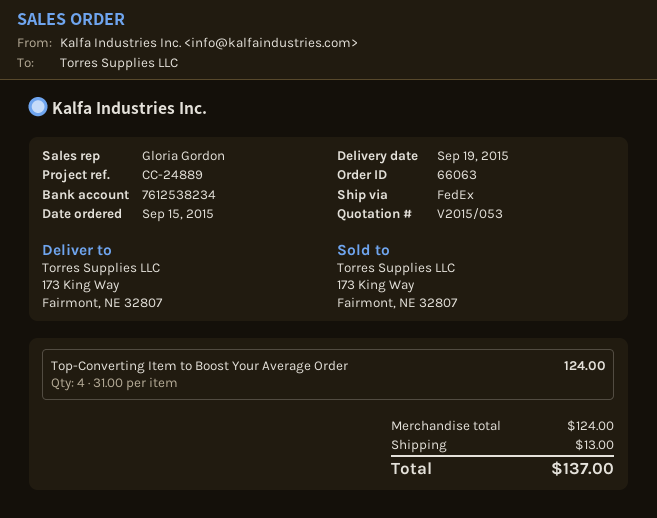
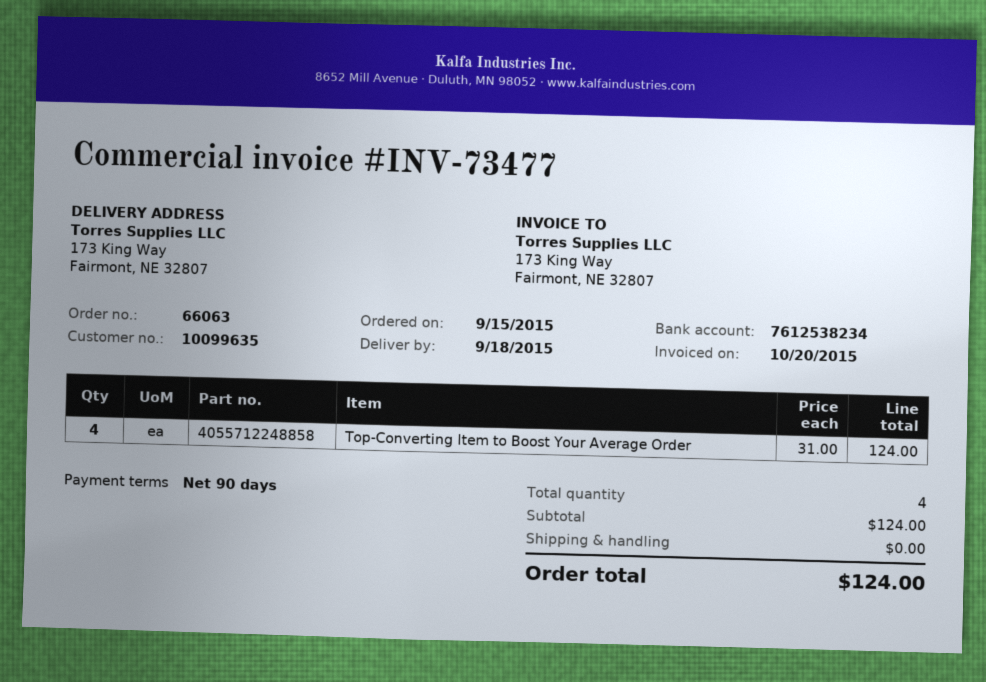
delivery date: 2015-09-19 -> 2015-09-18
shipping: 13.00 -> 0.00
total: 137.00 -> 124.00

